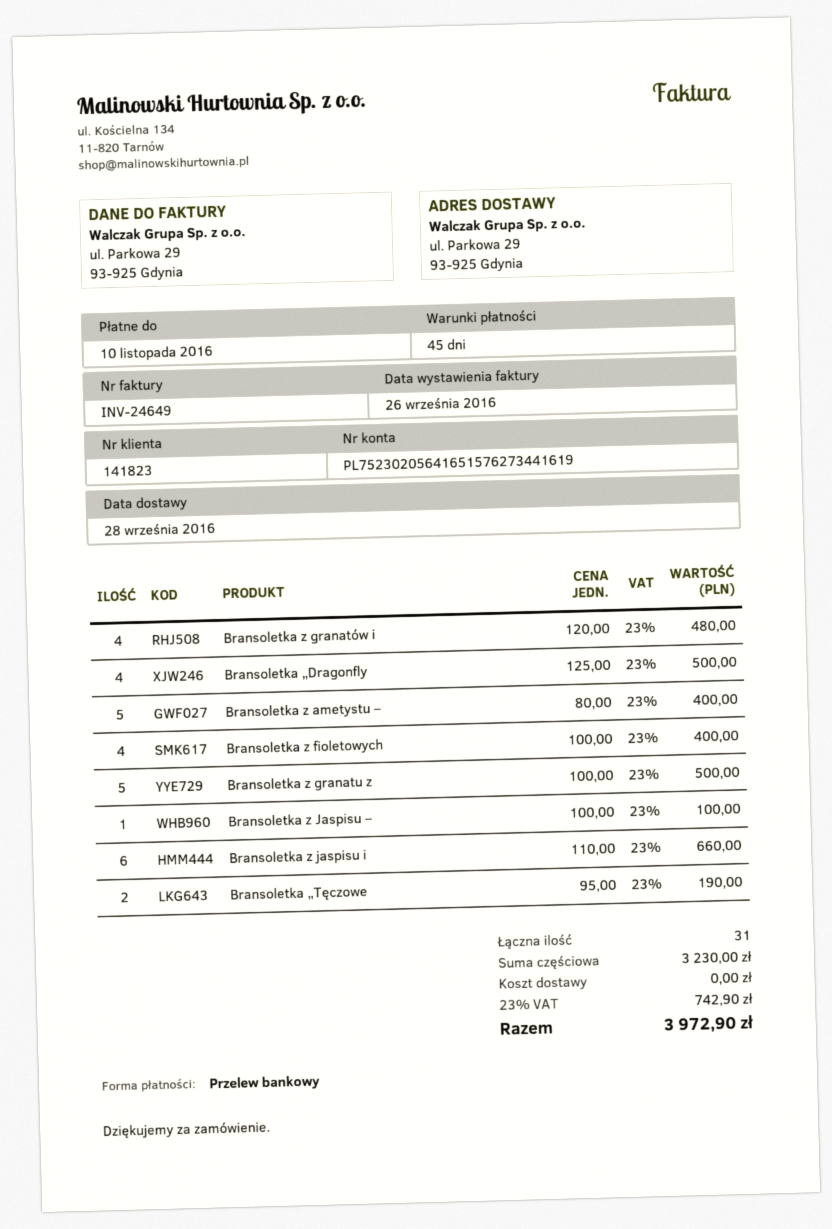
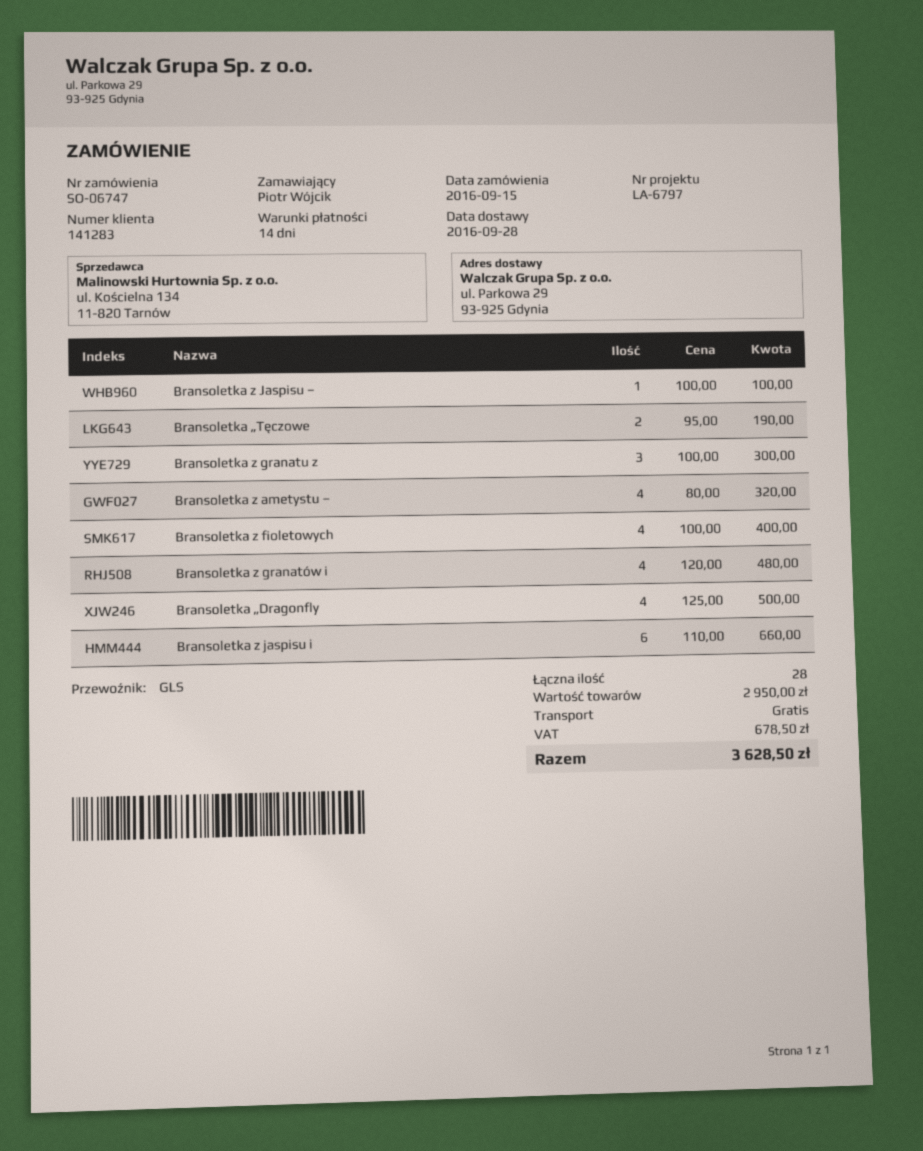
payment terms: 45 days -> 14 days
customer number: 141823 -> 141283
Bransoletka z ametystu –: 5 x 80.00 = 400.00 -> 4 x 80.00 = 320.00
Bransoletka z granatu z: 5 x 100.00 = 500.00 -> 3 x 100.00 = 300.00
total quantity: 31 -> 28
subtotal: 3230.00 -> 2950.00
tax: 742.90 -> 678.50
total: 3972.90 -> 3628.50

